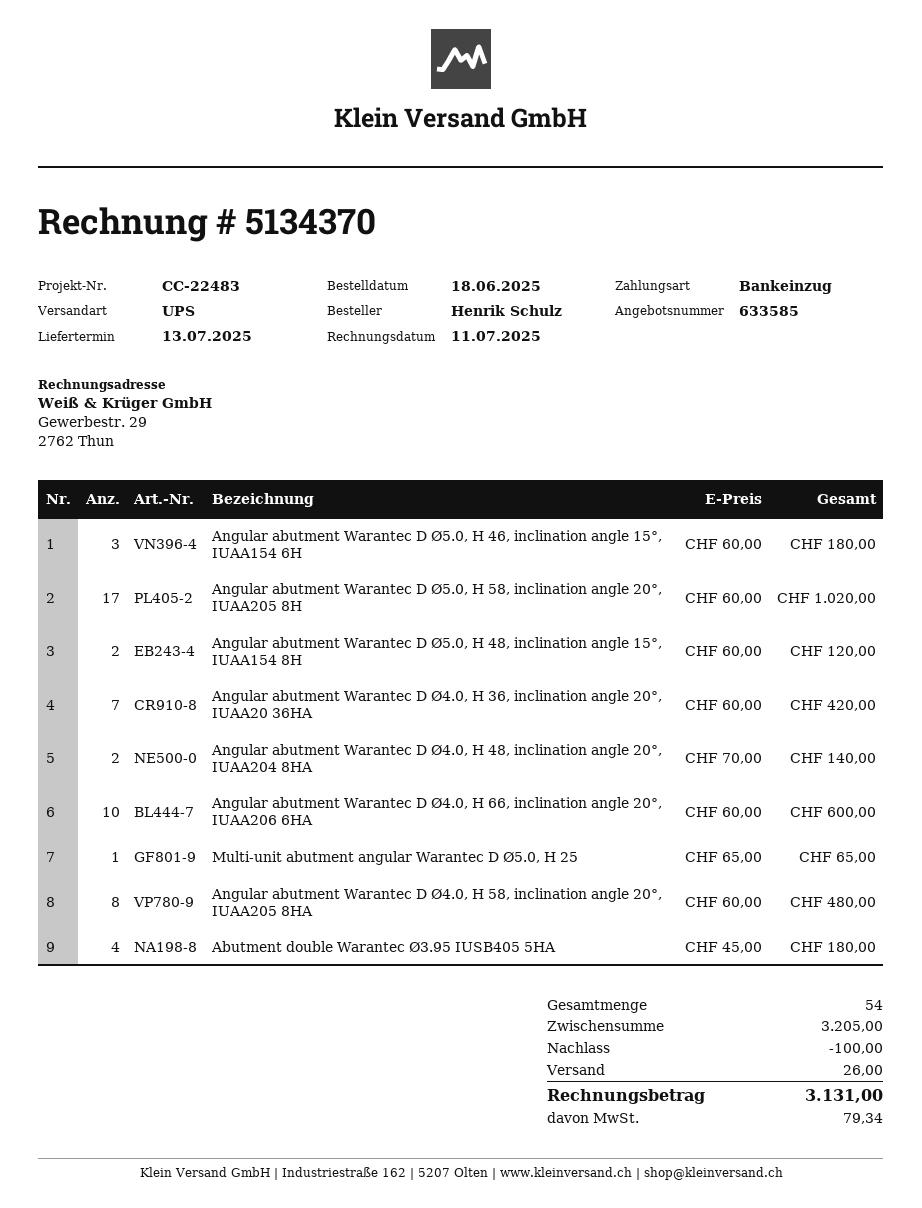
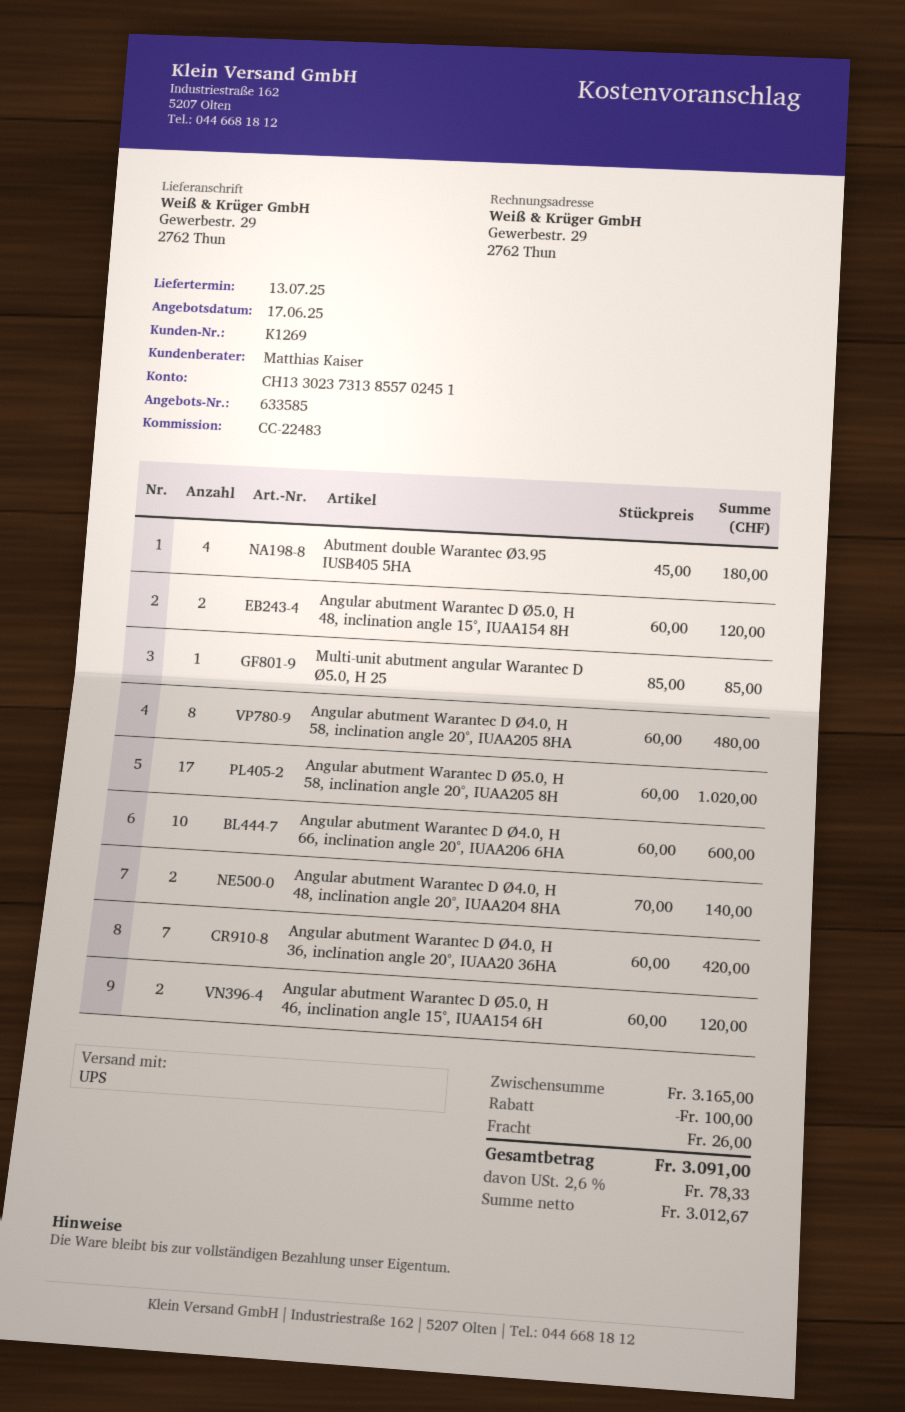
Angular abutment Warantec D Ø5.0, H 46, inclination angle 15°, IUAA154 6H: 3 x 60.00 = 180.00 -> 2 x 60.00 = 120.00
Multi-unit abutment angular Warantec D Ø5.0, H 25: 1 x 65.00 = 65.00 -> 1 x 85.00 = 85.00
subtotal: 3205.00 -> 3165.00
tax: 79.34 -> 78.33
total: 3131.00 -> 3091.00

